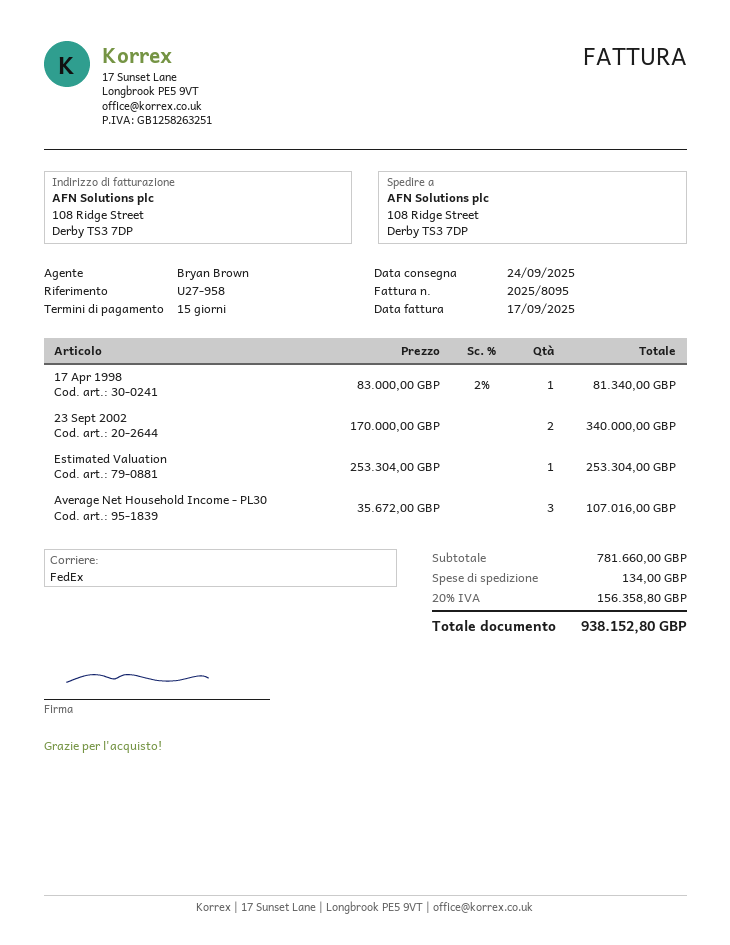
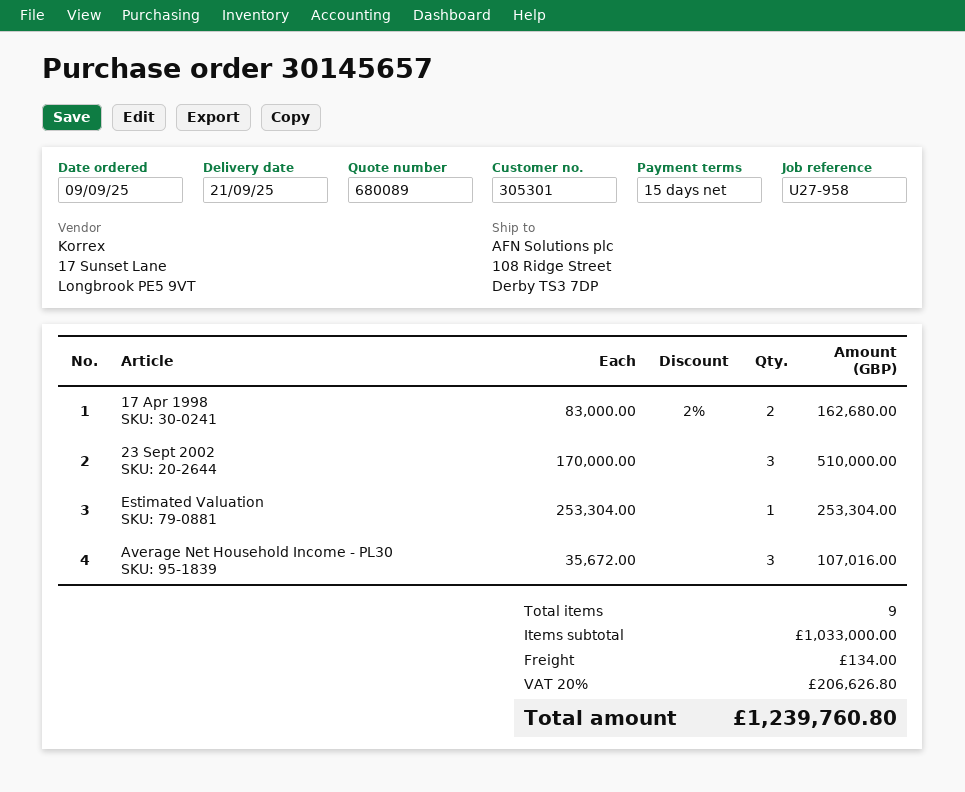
delivery date: 2025-09-24 -> 2025-09-21
17 Apr 1998: 1 x 83000.00 - 2% = 81340.00 -> 2 x 83000.00 - 2% = 162680.00
23 Sept 2002: 2 x 170000.00 = 340000.00 -> 3 x 170000.00 = 510000.00
subtotal: 781660.00 -> 1033000.00
tax: 20% = 156358.80 -> 20% = 206626.80
total: 938152.80 -> 1239760.80

